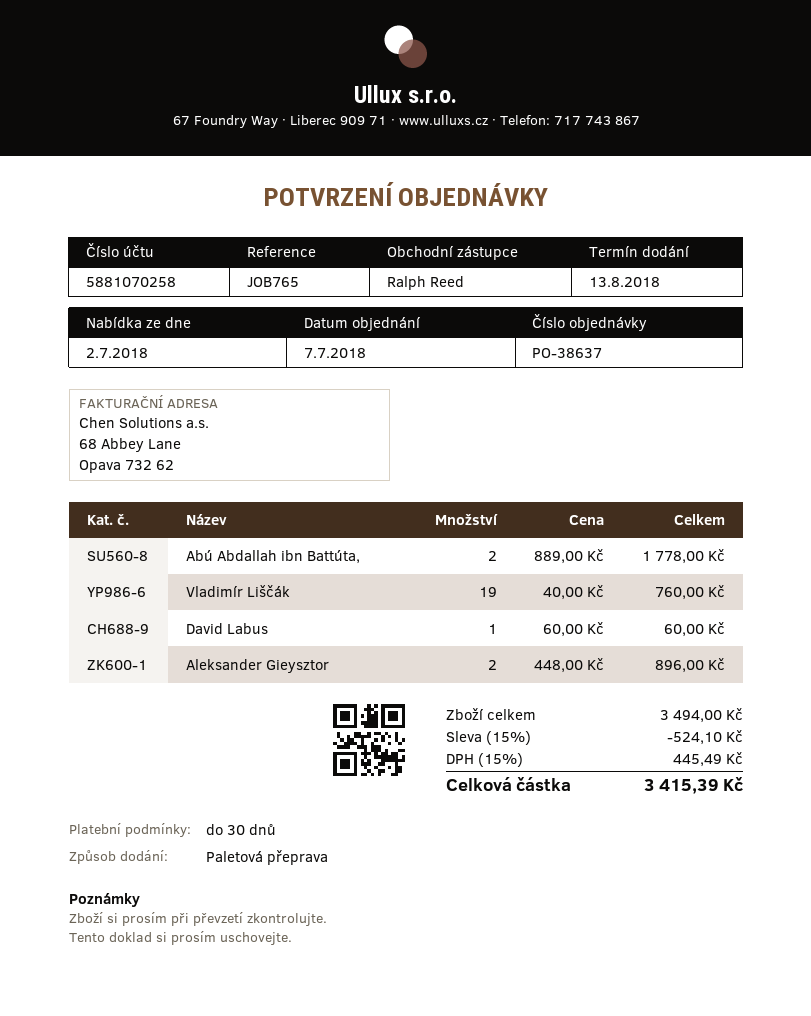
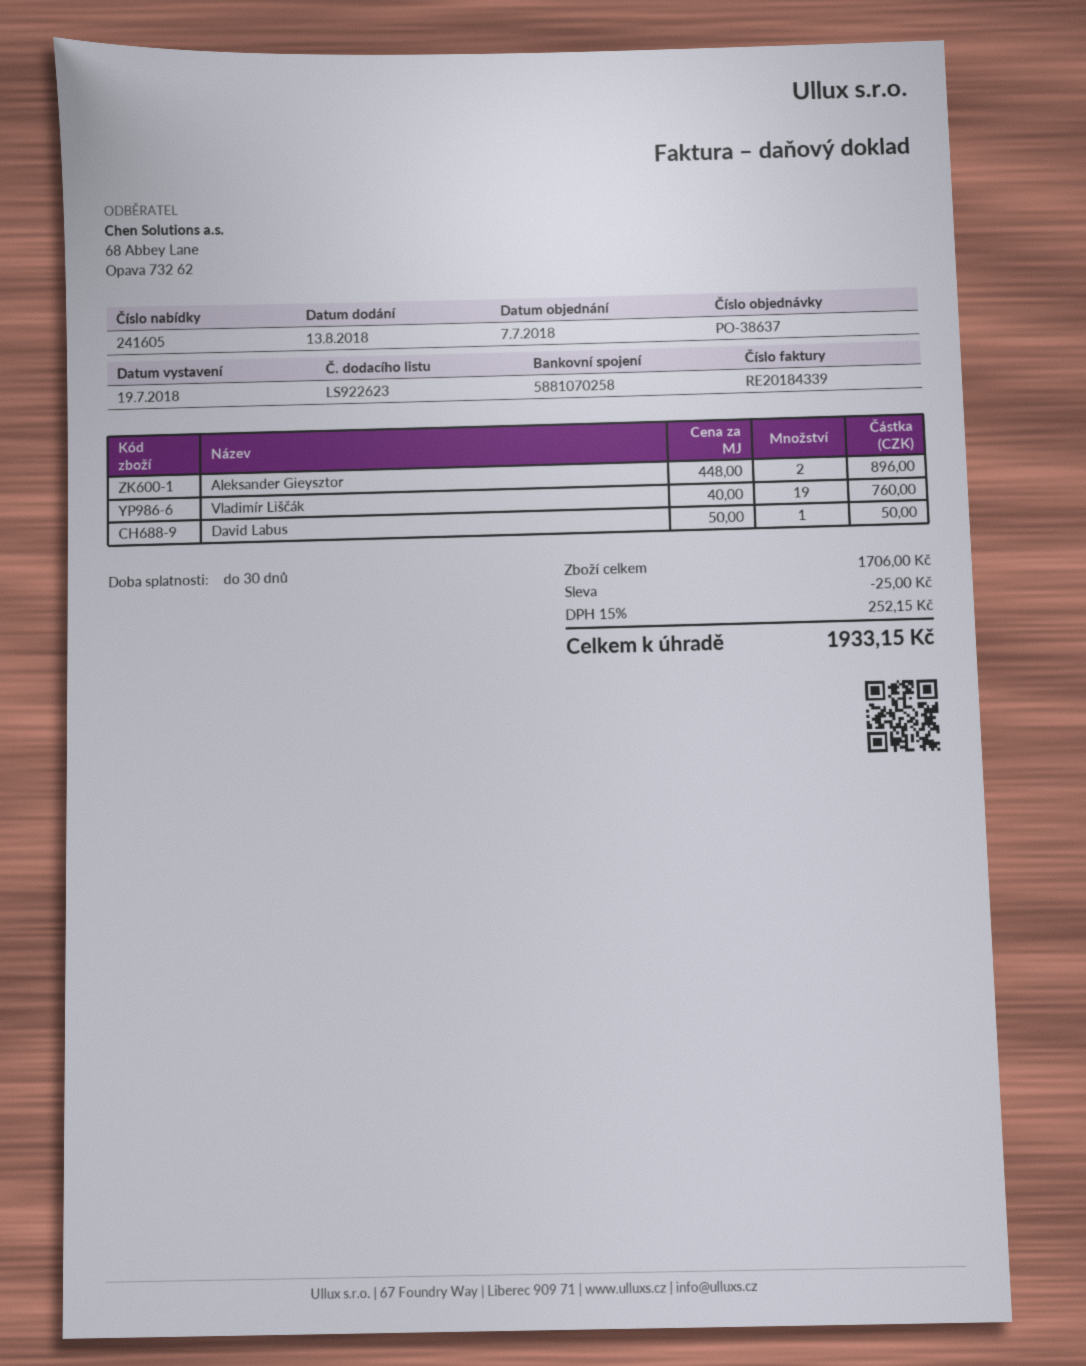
Abú Abdallah ibn Battúta,: 2 x 889.00 = 1778.00 -> none
David Labus: 1 x 60.00 = 60.00 -> 1 x 50.00 = 50.00
subtotal: 3494.00 -> 1706.00
discount: 524.10 -> 25.00
tax: 15% = 445.49 -> 15% = 252.15
total: 3415.39 -> 1933.15

